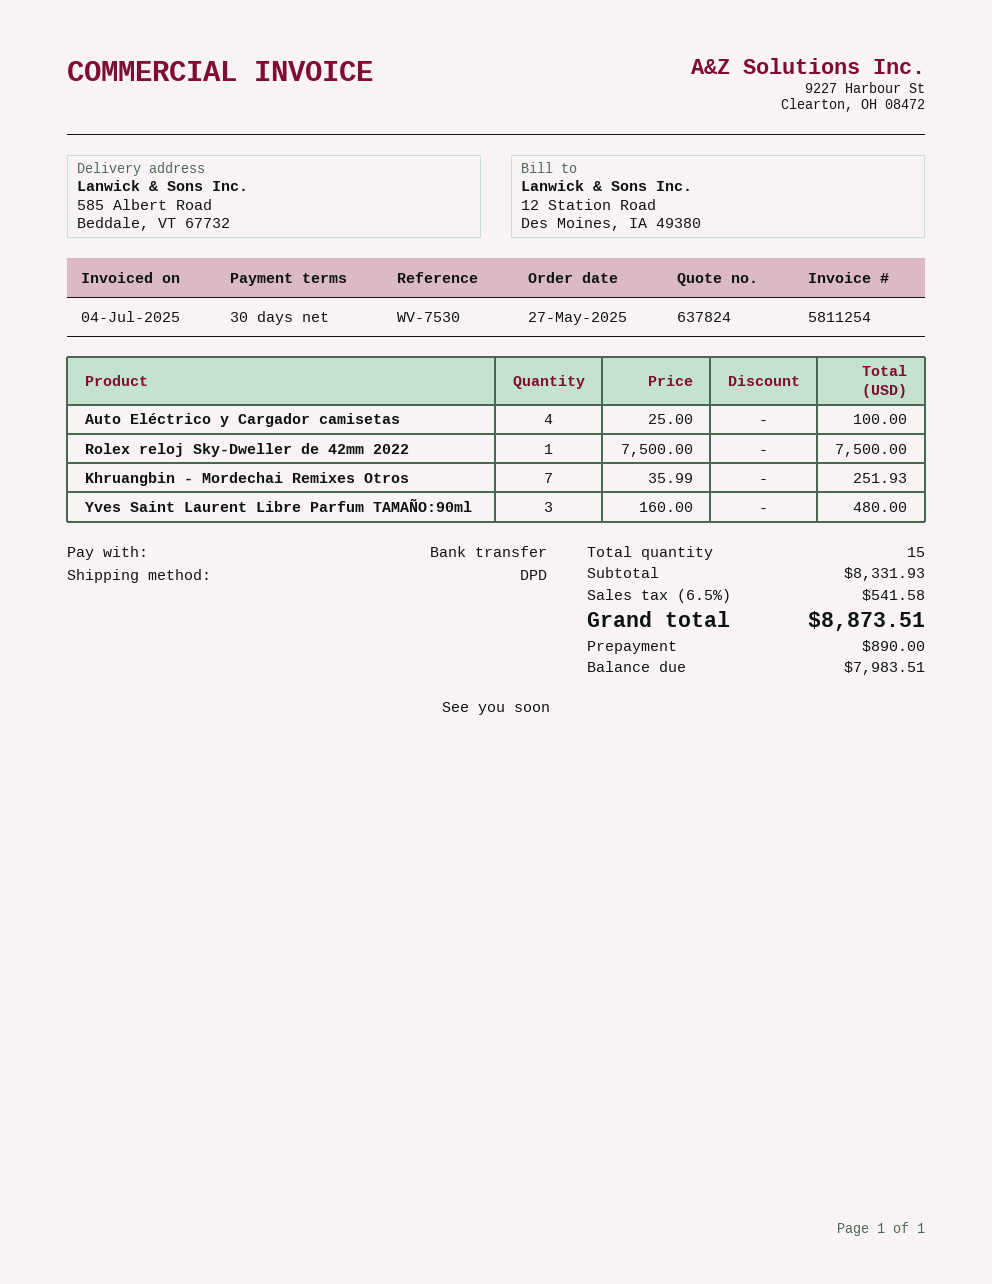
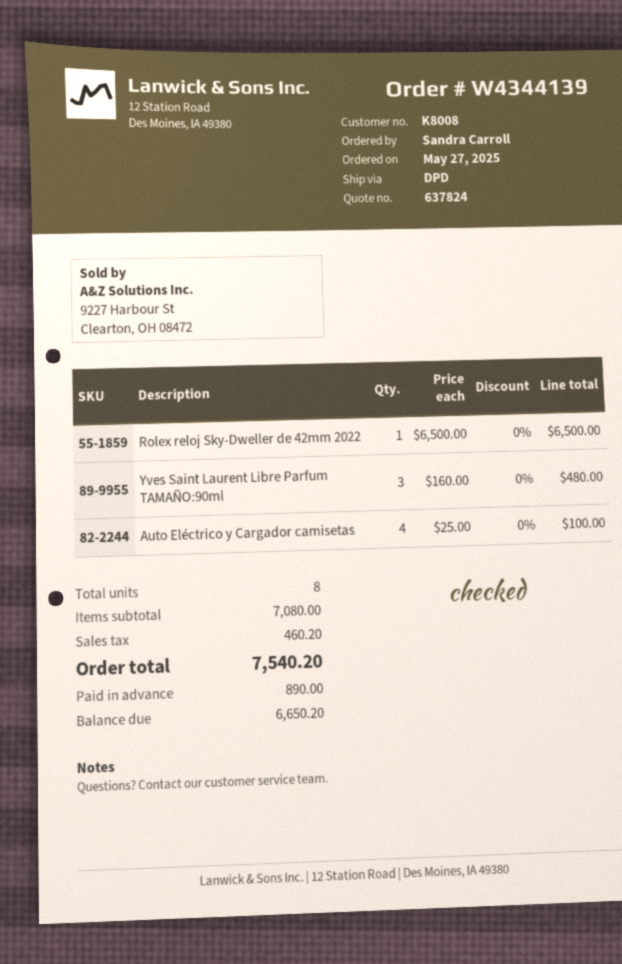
Rolex reloj Sky-Dweller de 42mm 2022: 1 x 7500.00 = 7500.00 -> 1 x 6500.00 = 6500.00
Khruangbin - Mordechai Remixes Otros: 7 x 35.99 = 251.93 -> none
total quantity: 15 -> 8
subtotal: 8331.93 -> 7080.00
tax: 541.58 -> 460.20
total: 8873.51 -> 7540.20
balance: 7983.51 -> 6650.20

